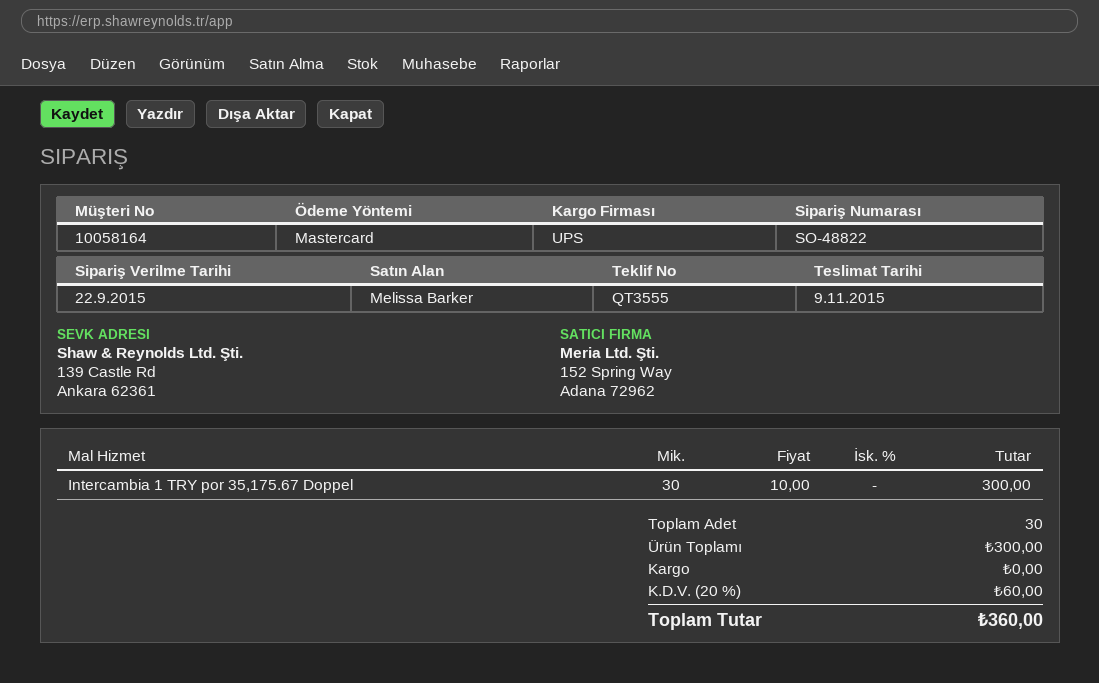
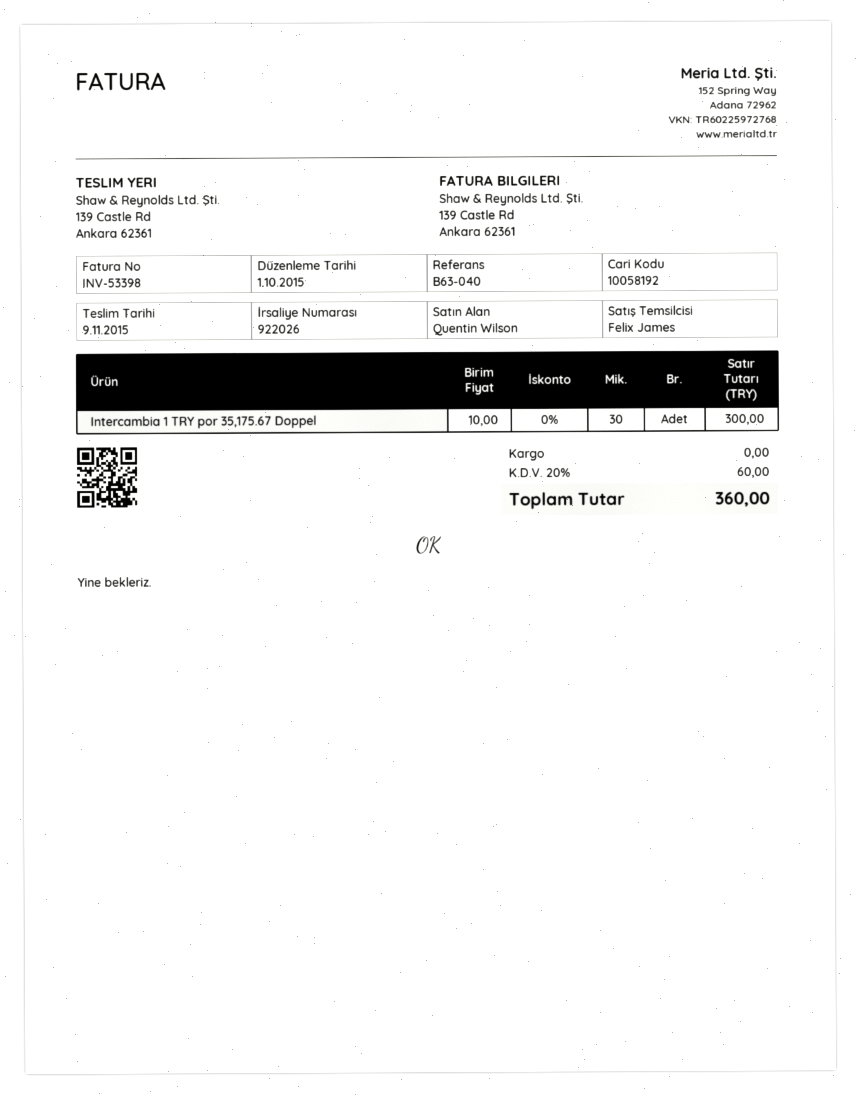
customer number: 10058164 -> 10058192
ordered by: Melissa Barker -> Quentin Wilson

